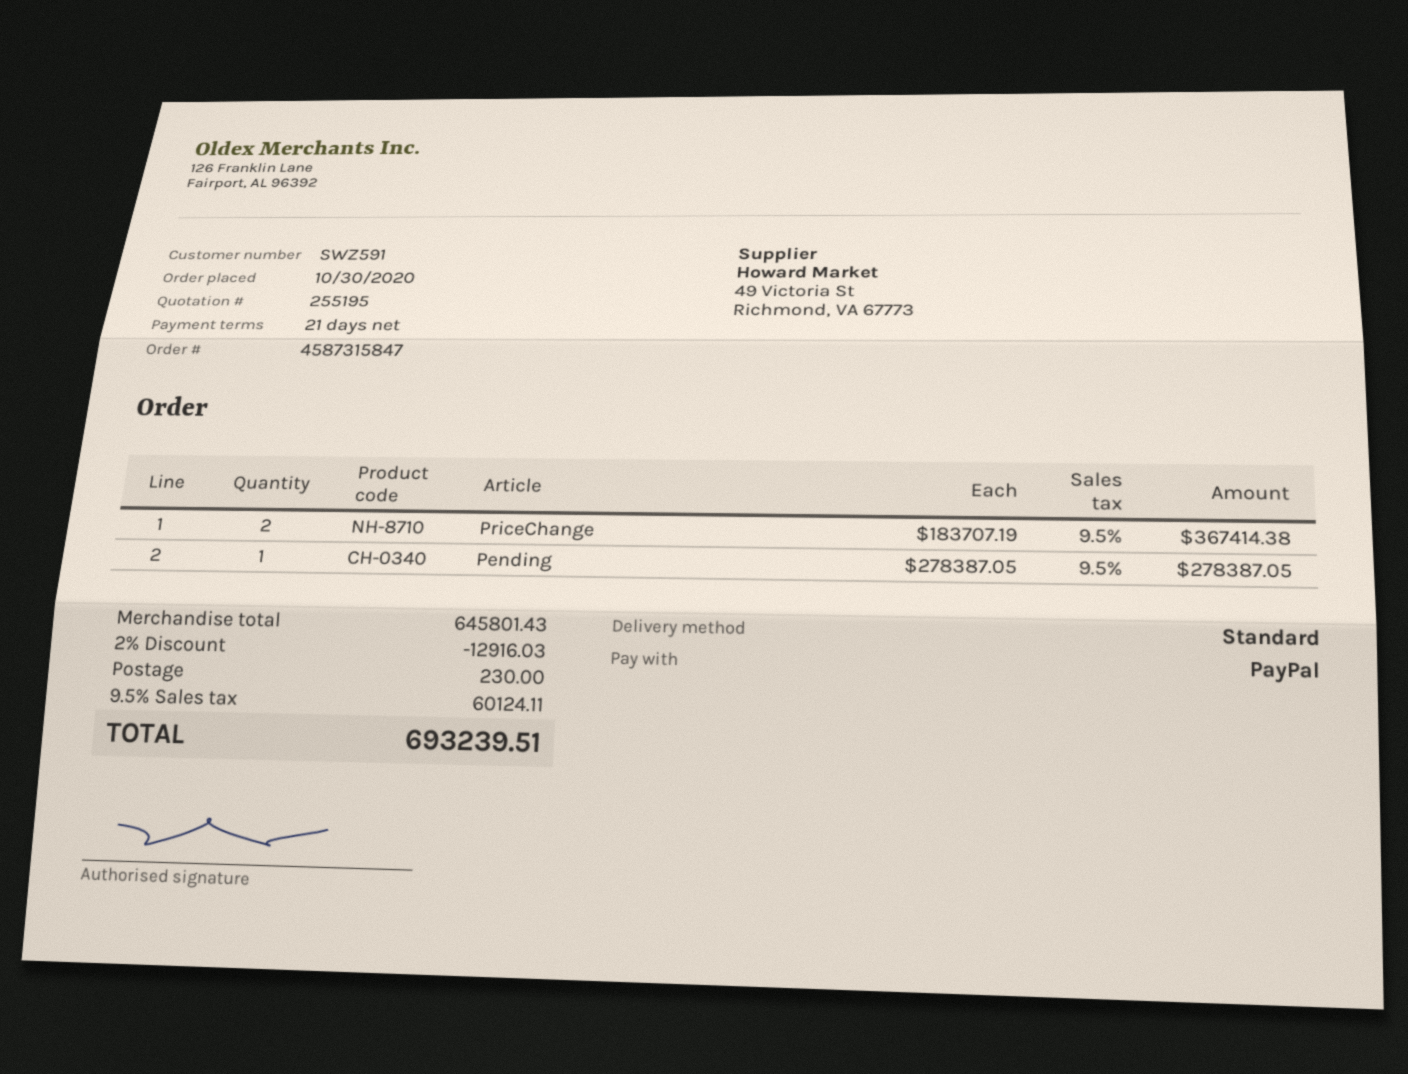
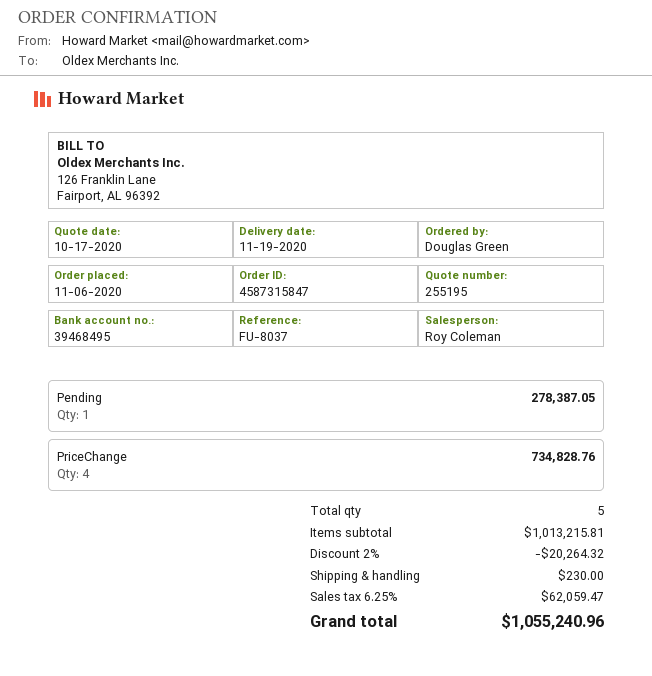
order date: 2020-10-30 -> 2020-11-06
PriceChange: 2 for 367414.38 -> 4 for 734828.76
subtotal: 645801.43 -> 1013215.81
discount: 2% = 12916.03 -> 2% = 20264.32
tax: 9.5% = 60124.11 -> 6.25% = 62059.47
total: 693239.51 -> 1055240.96

